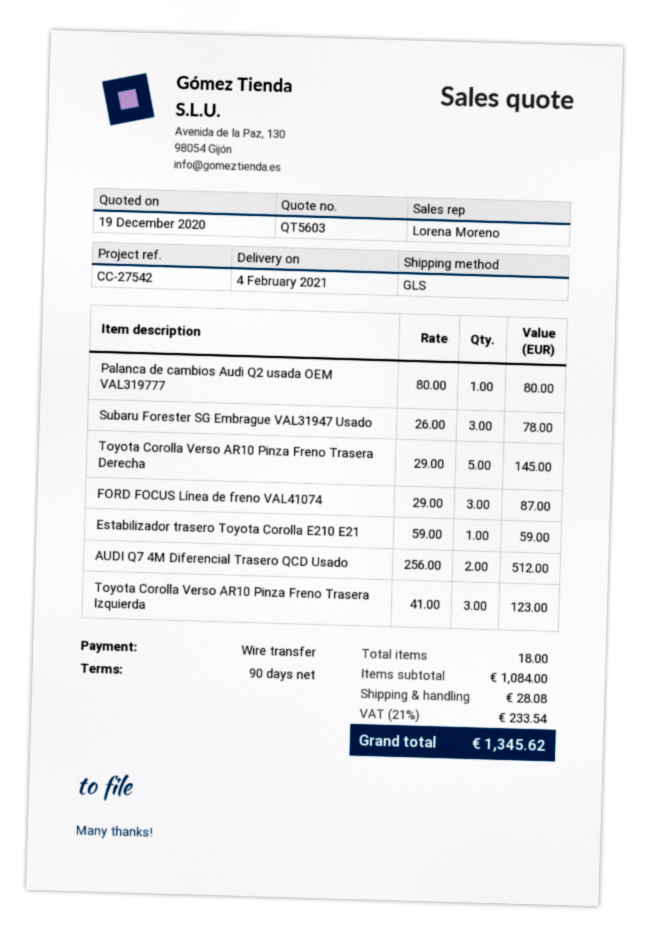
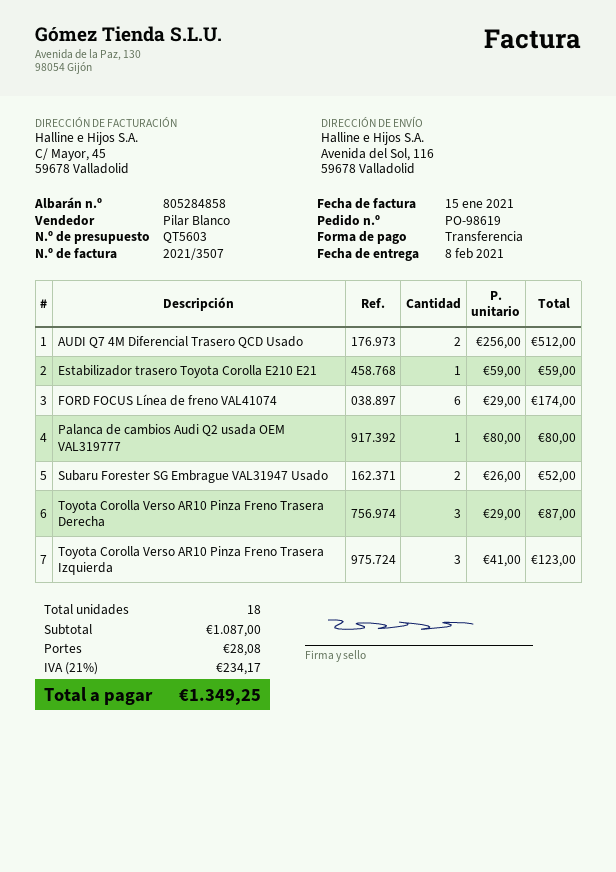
delivery date: 2021-02-04 -> 2021-02-08
sales rep: Lorena Moreno -> Pilar Blanco
Subaru Forester SG Embrague VAL31947 Usado: 3 x 26.00 = 78.00 -> 2 x 26.00 = 52.00
Toyota Corolla Verso AR10 Pinza Freno Trasera Derecha: 5 x 29.00 = 145.00 -> 3 x 29.00 = 87.00
FORD FOCUS Línea de freno VAL41074: 3 x 29.00 = 87.00 -> 6 x 29.00 = 174.00
subtotal: 1084.00 -> 1087.00
tax: 21% = 233.54 -> 21% = 234.17
total: 1345.62 -> 1349.25

